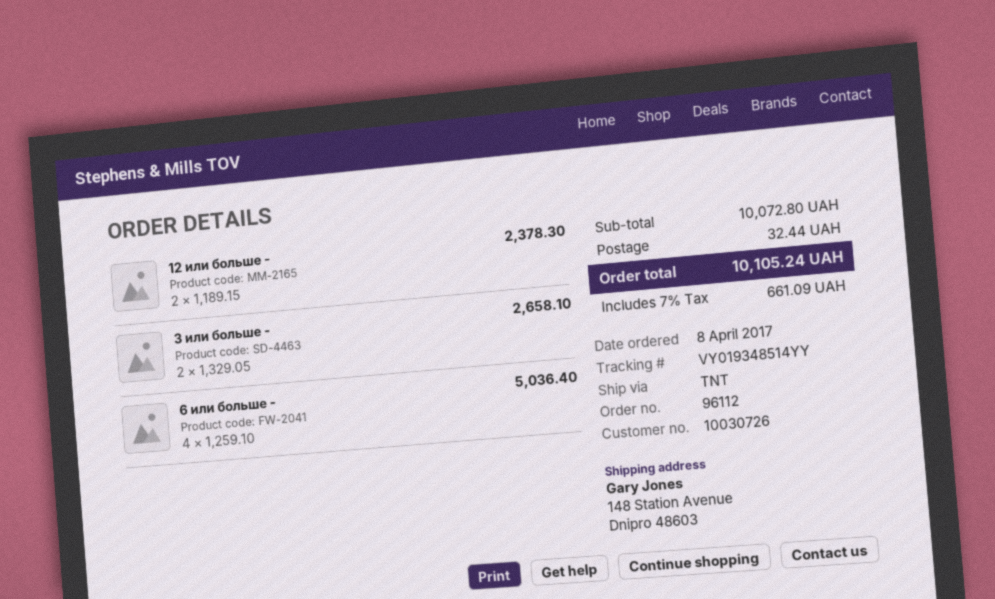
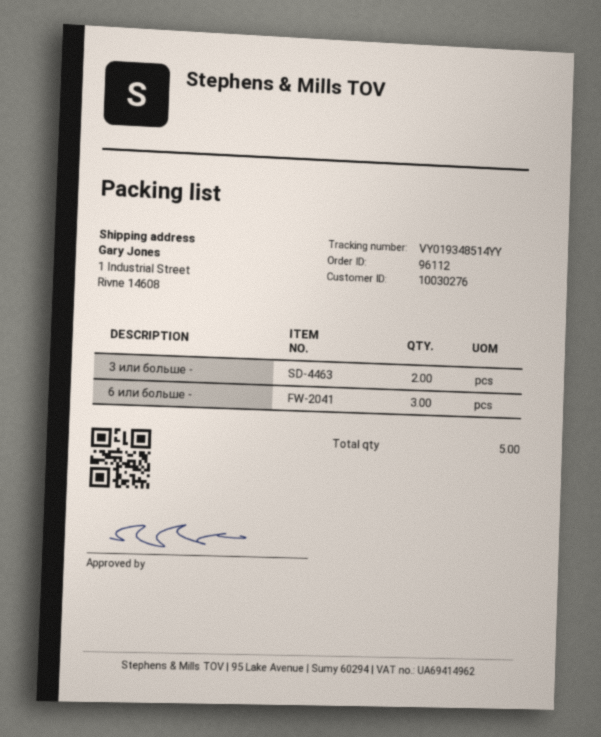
customer number: 10030726 -> 10030276
ship to: 148 Station Avenue, Dnipro 48603 -> 1 Industrial Street, Rivne 14608
12 или больше -: 2 -> none
6 или больше -: 4 -> 3

